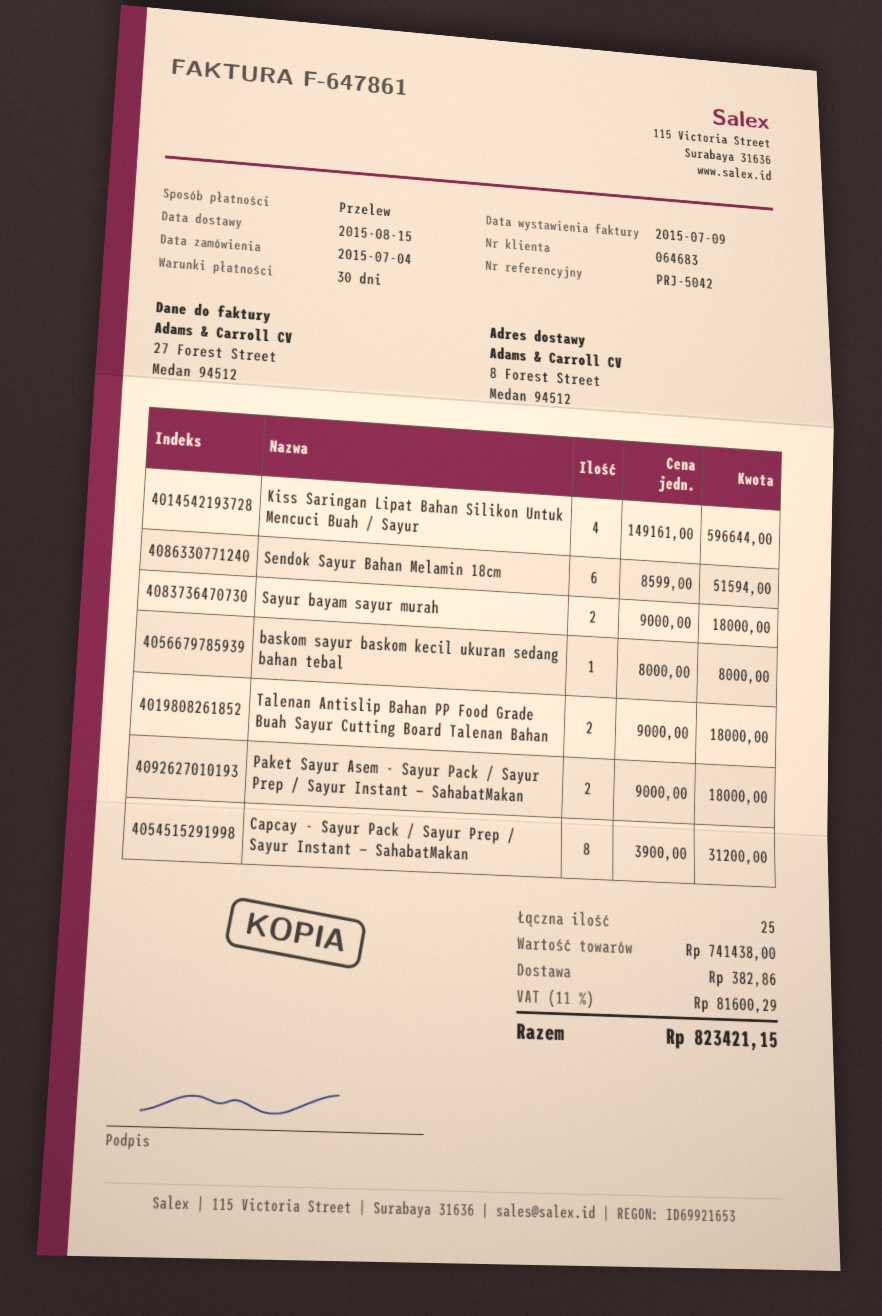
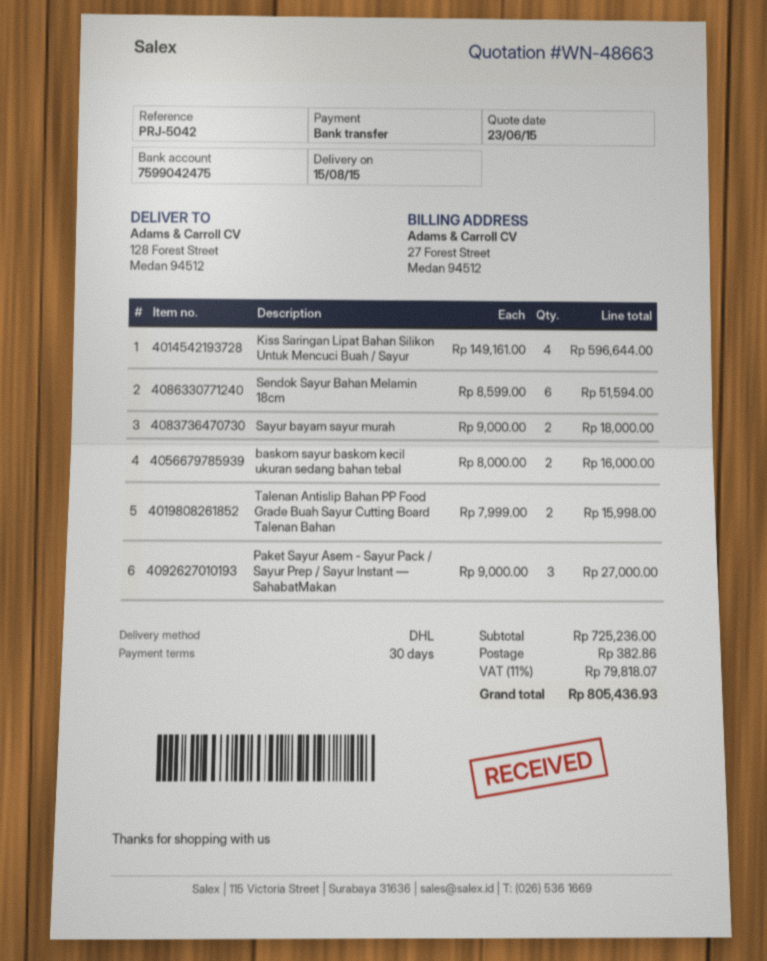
ship to: 8 Forest Street, Medan 94512 -> 128 Forest Street, Medan 94512
baskom sayur baskom kecil ukuran sedang bahan tebal: 1 x 8000.00 = 8000.00 -> 2 x 8000.00 = 16000.00
Talenan Antislip Bahan PP Food Grade Buah Sayur Cutting Board Talenan Bahan: 2 x 9000.00 = 18000.00 -> 2 x 7999.00 = 15998.00
Paket Sayur Asem - Sayur Pack / Sayur Prep / Sayur Instant — SahabatMakan: 2 x 9000.00 = 18000.00 -> 3 x 9000.00 = 27000.00
Capcay - Sayur Pack / Sayur Prep / Sayur Instant — SahabatMakan: 8 x 3900.00 = 31200.00 -> none
subtotal: 741438.00 -> 725236.00
tax: 11% = 81600.29 -> 11% = 79818.07
total: 823421.15 -> 805436.93

